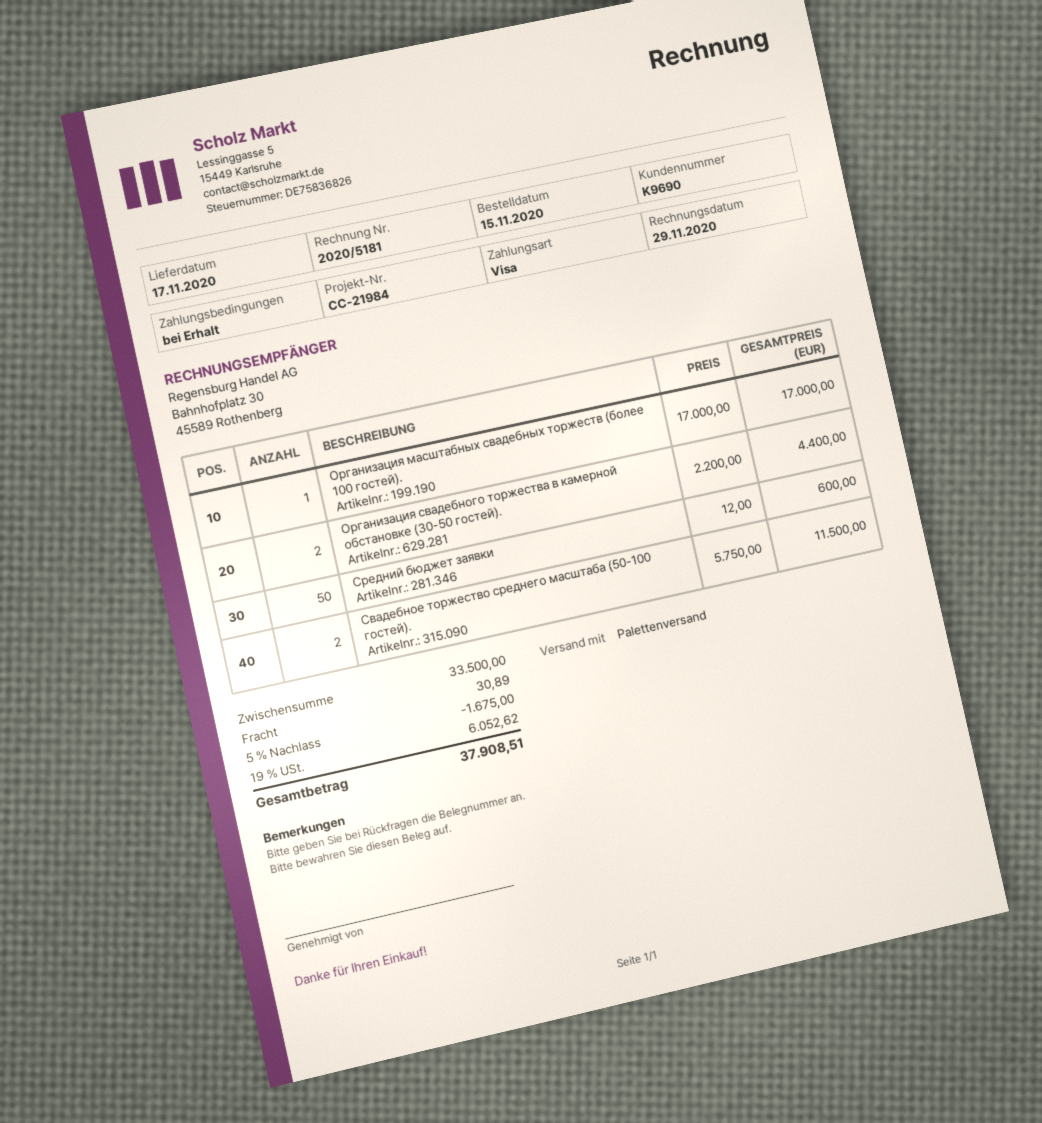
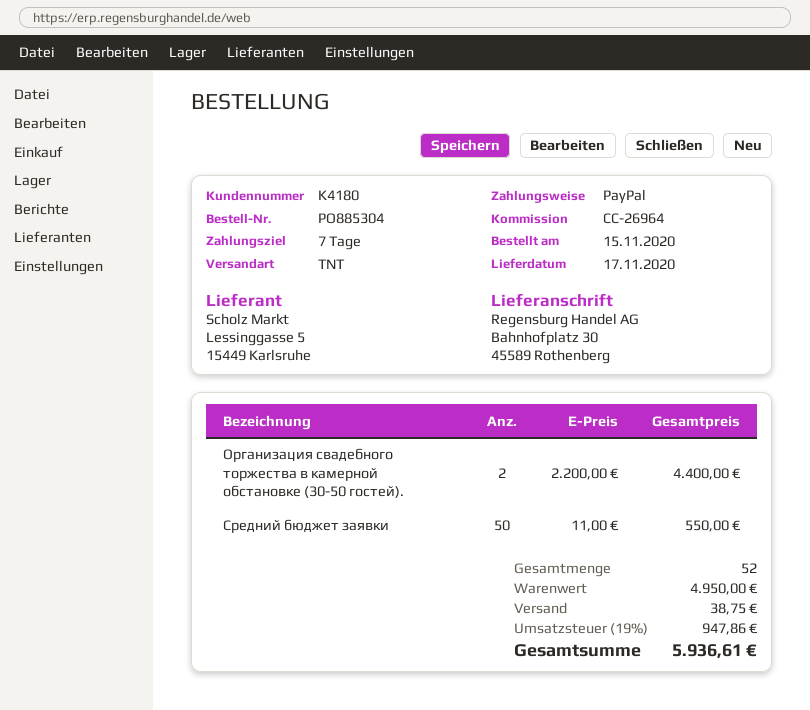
payment terms: on receipt -> 7 days
customer number: K9690 -> K4180
reference: CC-21984 -> CC-26964
payment method: Visa -> PayPal
shipping method: pallet freight -> TNT
Организация масштабных свадебных торжеств (более 100 гостей).: 1 x 17000.00 = 17000.00 -> none
Средний бюджет заявки: 50 x 12.00 = 600.00 -> 50 x 11.00 = 550.00
Свадебное торжество среднего масштаба (50-100 гостей).: 2 x 5750.00 = 11500.00 -> none
subtotal: 33500.00 -> 4950.00
discount: 5% = 1675.00 -> none
shipping: 30.89 -> 38.75
tax: 19% = 6052.62 -> 19% = 947.86
total: 37908.51 -> 5936.61

